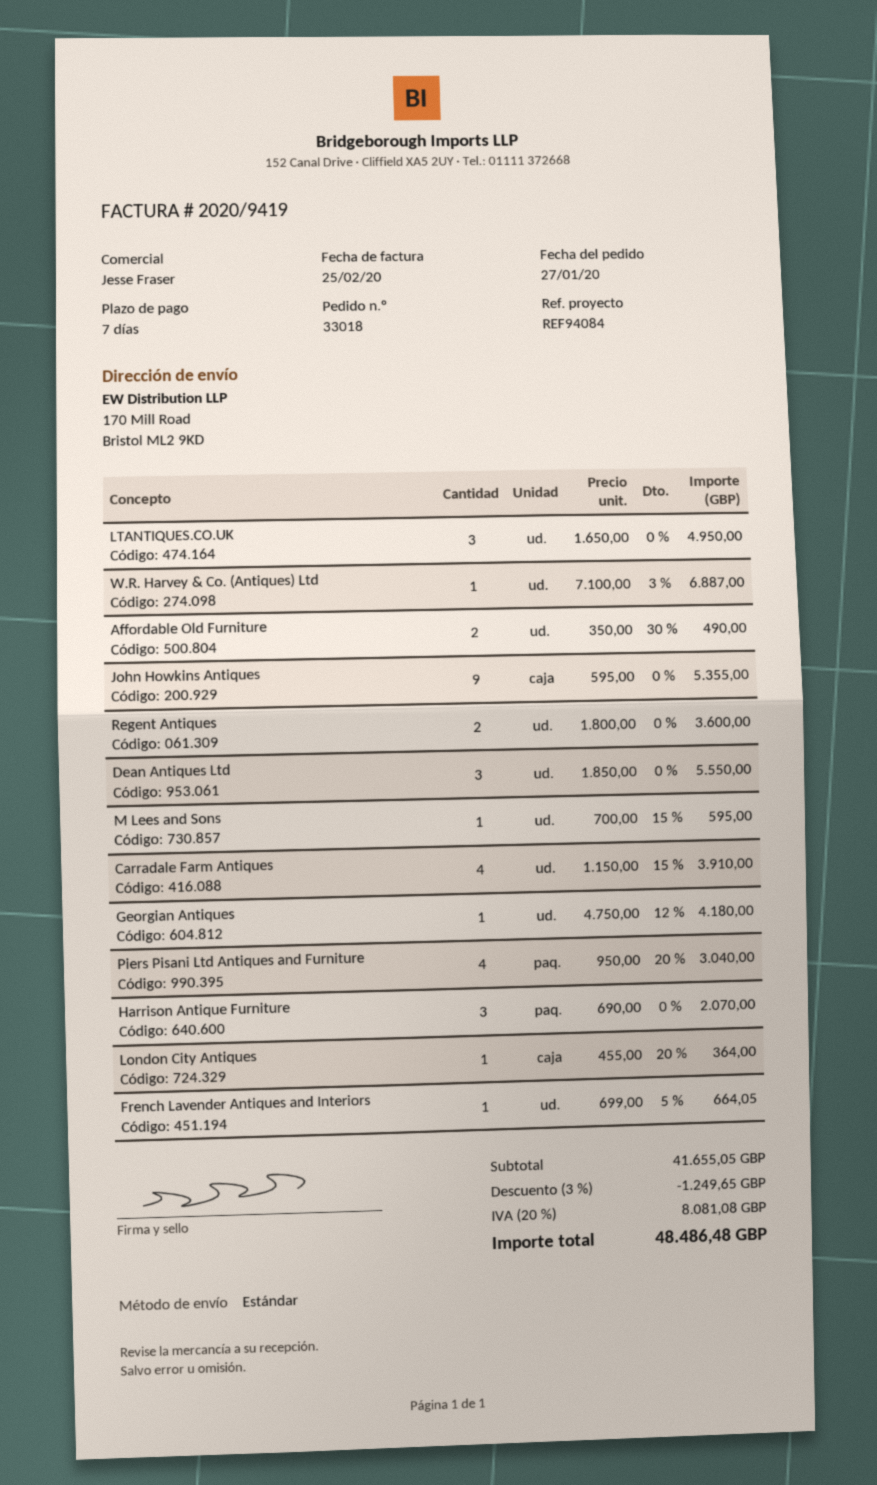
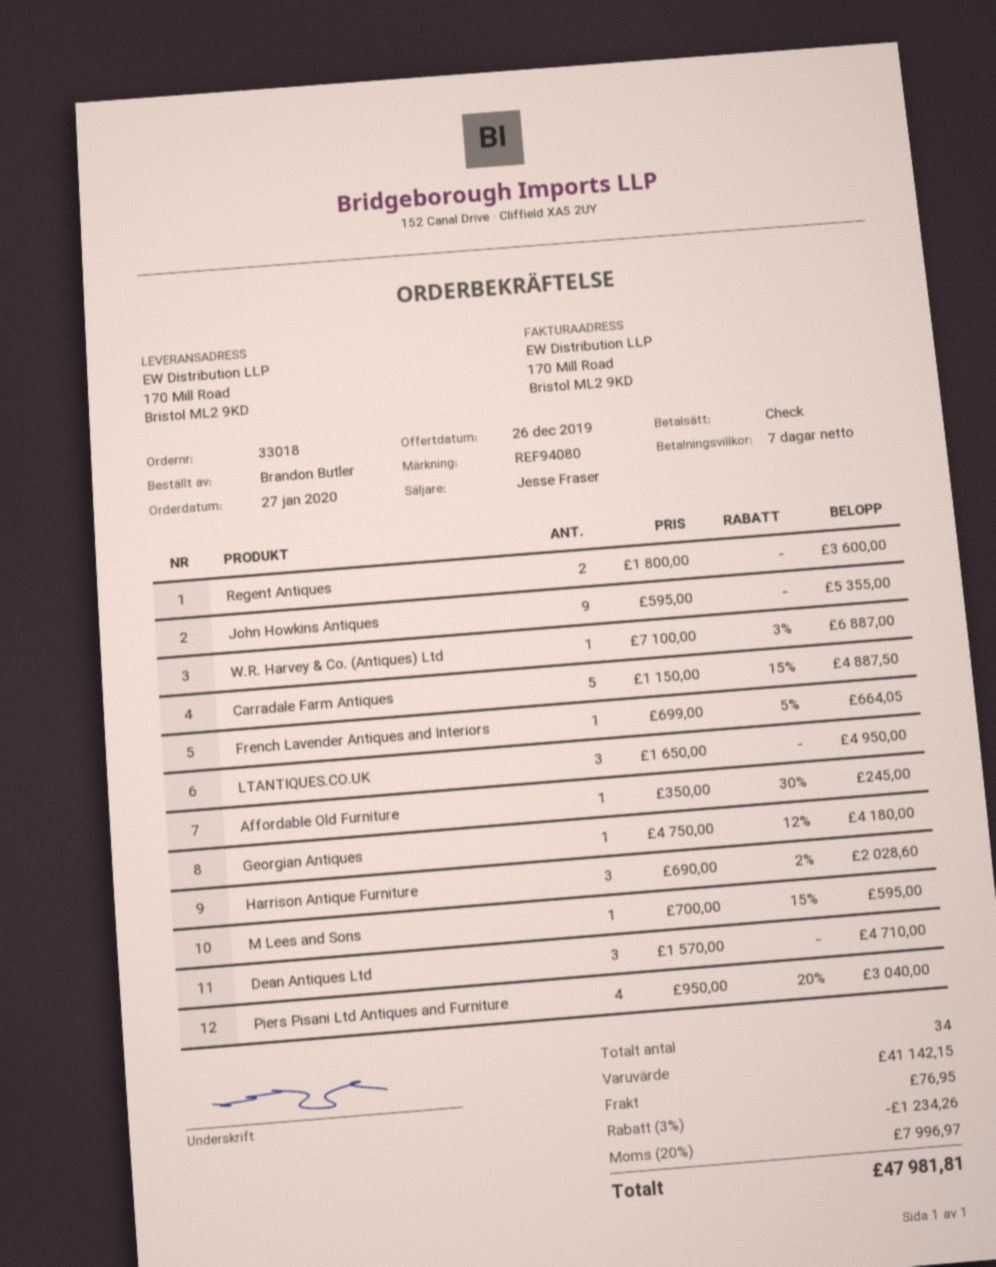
reference: REF94084 -> REF94080
Affordable Old Furniture: 2 x 350.00 - 30% = 490.00 -> 1 x 350.00 - 30% = 245.00
Dean Antiques Ltd: 3 x 1850.00 = 5550.00 -> 3 x 1570.00 = 4710.00
Carradale Farm Antiques: 4 x 1150.00 - 15% = 3910.00 -> 5 x 1150.00 - 15% = 4887.50
Harrison Antique Furniture: 3 x 690.00 = 2070.00 -> 3 x 690.00 - 2% = 2028.60
London City Antiques: 1 x 455.00 - 20% = 364.00 -> none
subtotal: 41655.05 -> 41142.15
discount: 3% = 1249.65 -> 3% = 1234.26
shipping: none -> 76.95
tax: 20% = 8081.08 -> 20% = 7996.97
total: 48486.48 -> 47981.81

